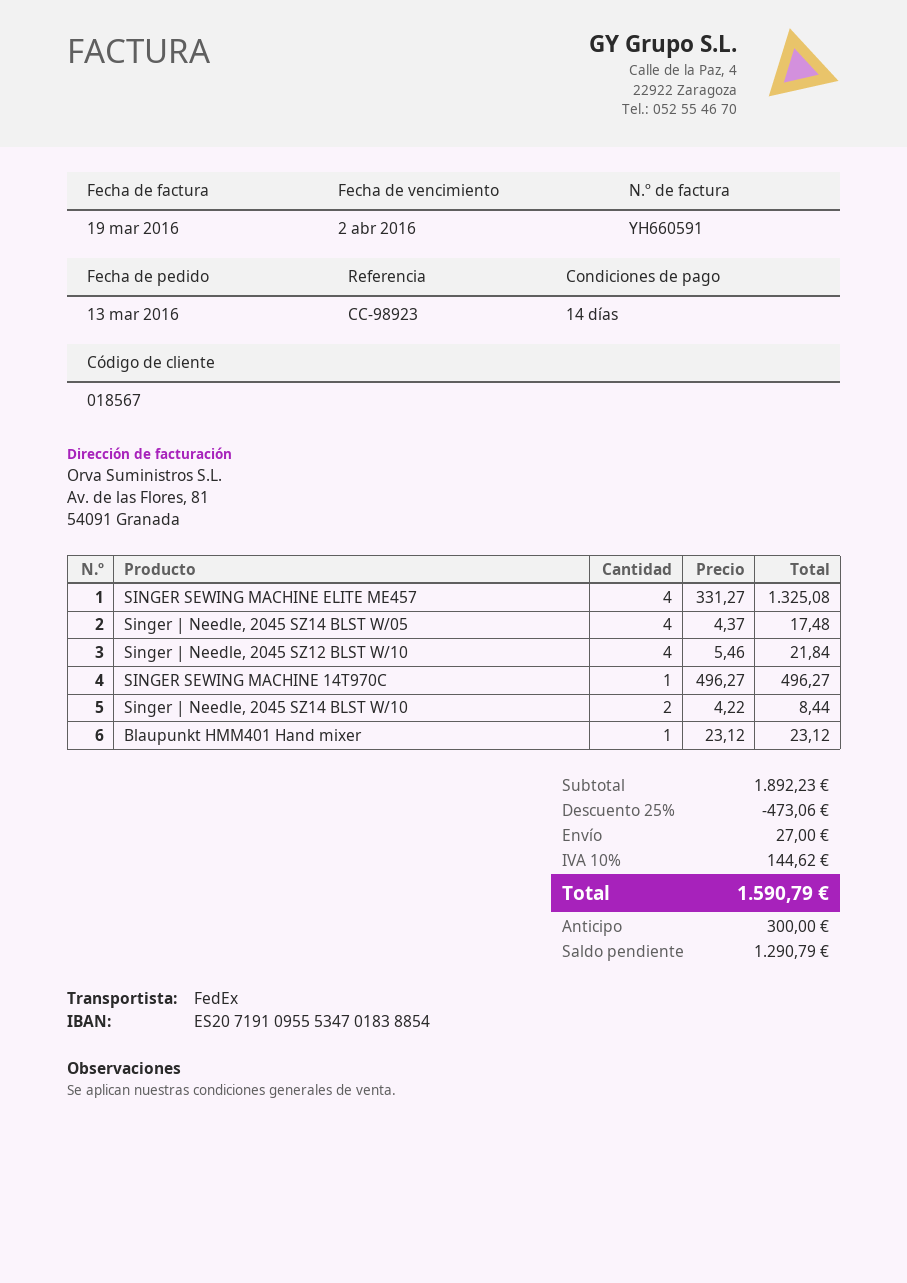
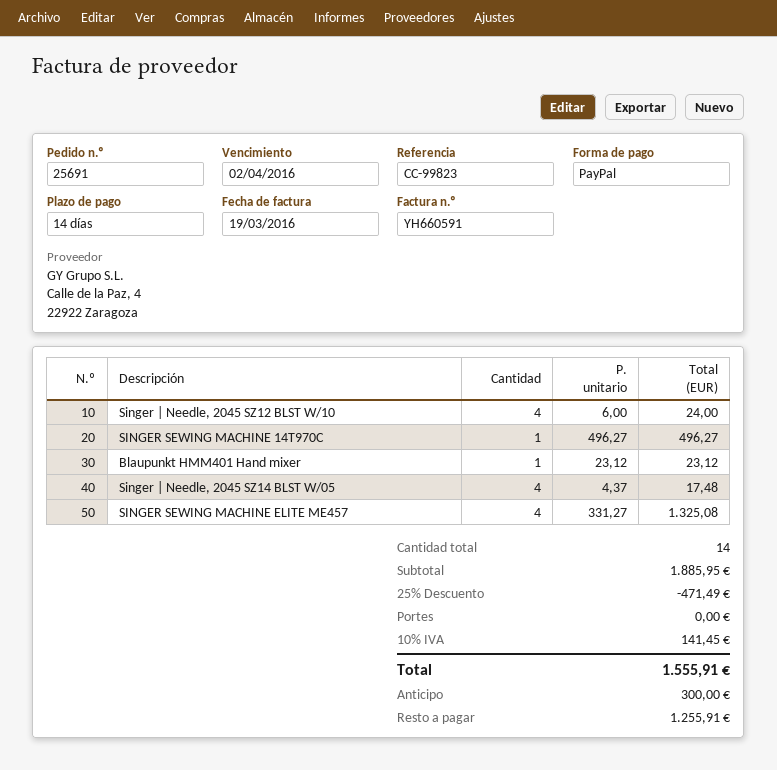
reference: CC-98923 -> CC-99823
Singer | Needle, 2045 SZ12 BLST W/10: 4 x 5.46 = 21.84 -> 4 x 6.00 = 24.00
Singer | Needle, 2045 SZ14 BLST W/10: 2 x 4.22 = 8.44 -> none
subtotal: 1892.23 -> 1885.95
discount: 25% = 473.06 -> 25% = 471.49
shipping: 27.00 -> 0.00
tax: 10% = 144.62 -> 10% = 141.45
total: 1590.79 -> 1555.91
balance: 1290.79 -> 1255.91

